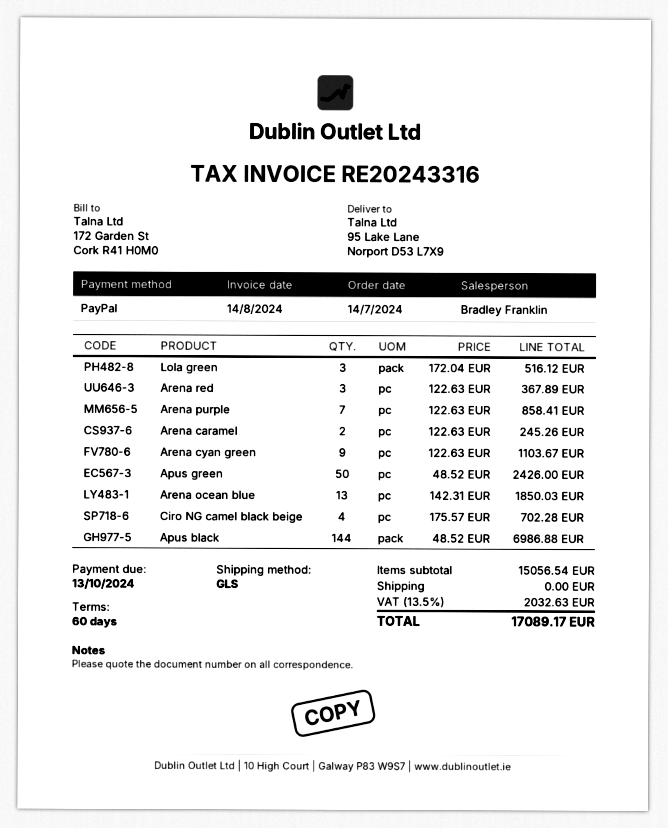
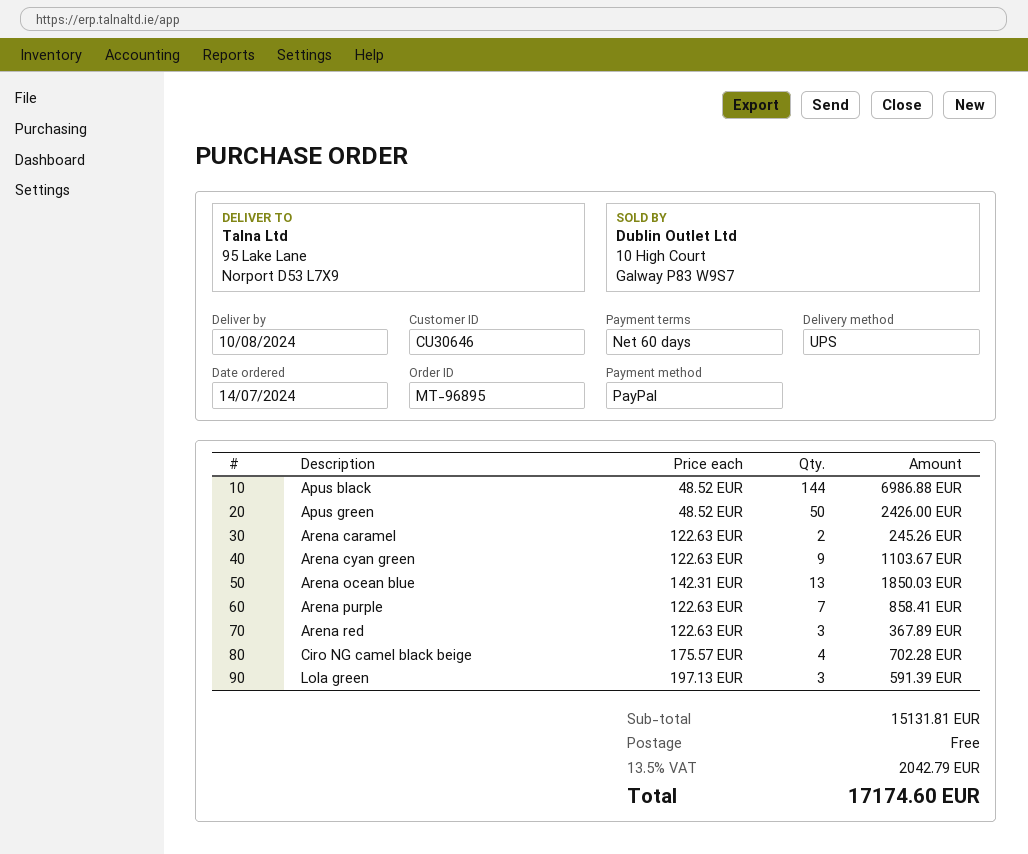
shipping method: GLS -> UPS
Lola green: 3 x 172.04 = 516.12 -> 3 x 197.13 = 591.39
subtotal: 15056.54 -> 15131.81
tax: 13.5% = 2032.63 -> 13.5% = 2042.79
total: 17089.17 -> 17174.60

